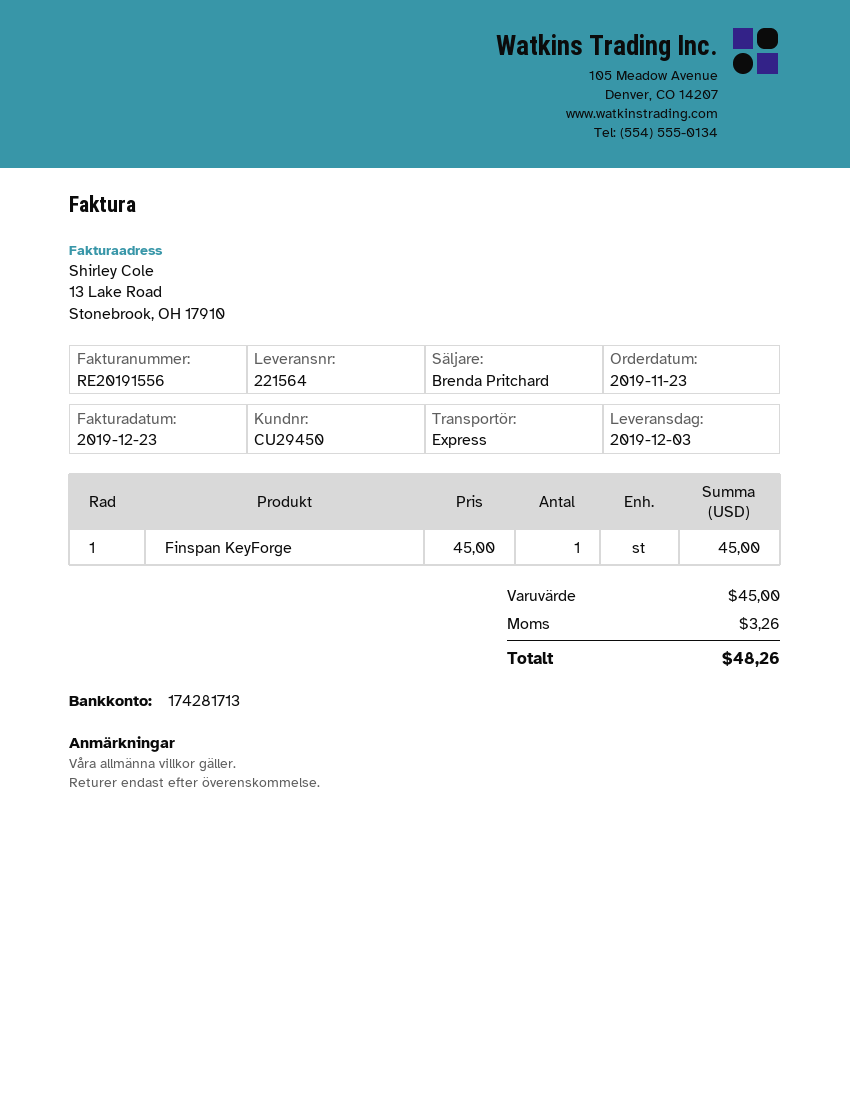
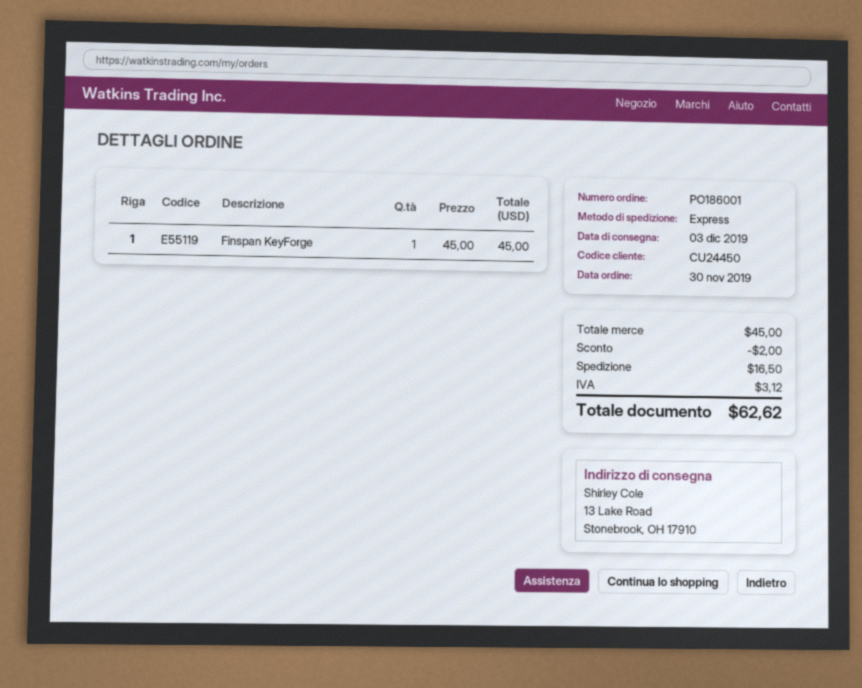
order date: 2019-11-23 -> 2019-11-30
customer number: CU29450 -> CU24450
discount: none -> 2.00
shipping: none -> 16.50
tax: 3.26 -> 3.12
total: 48.26 -> 62.62

